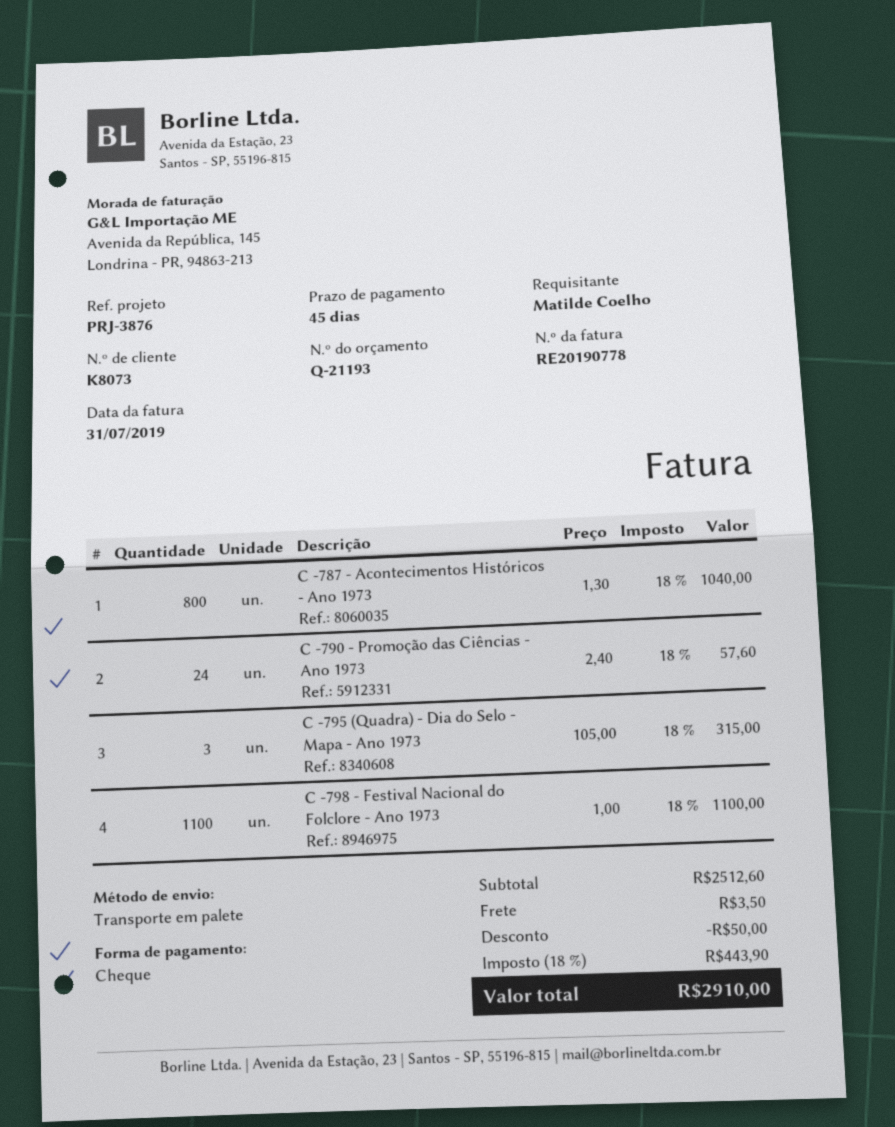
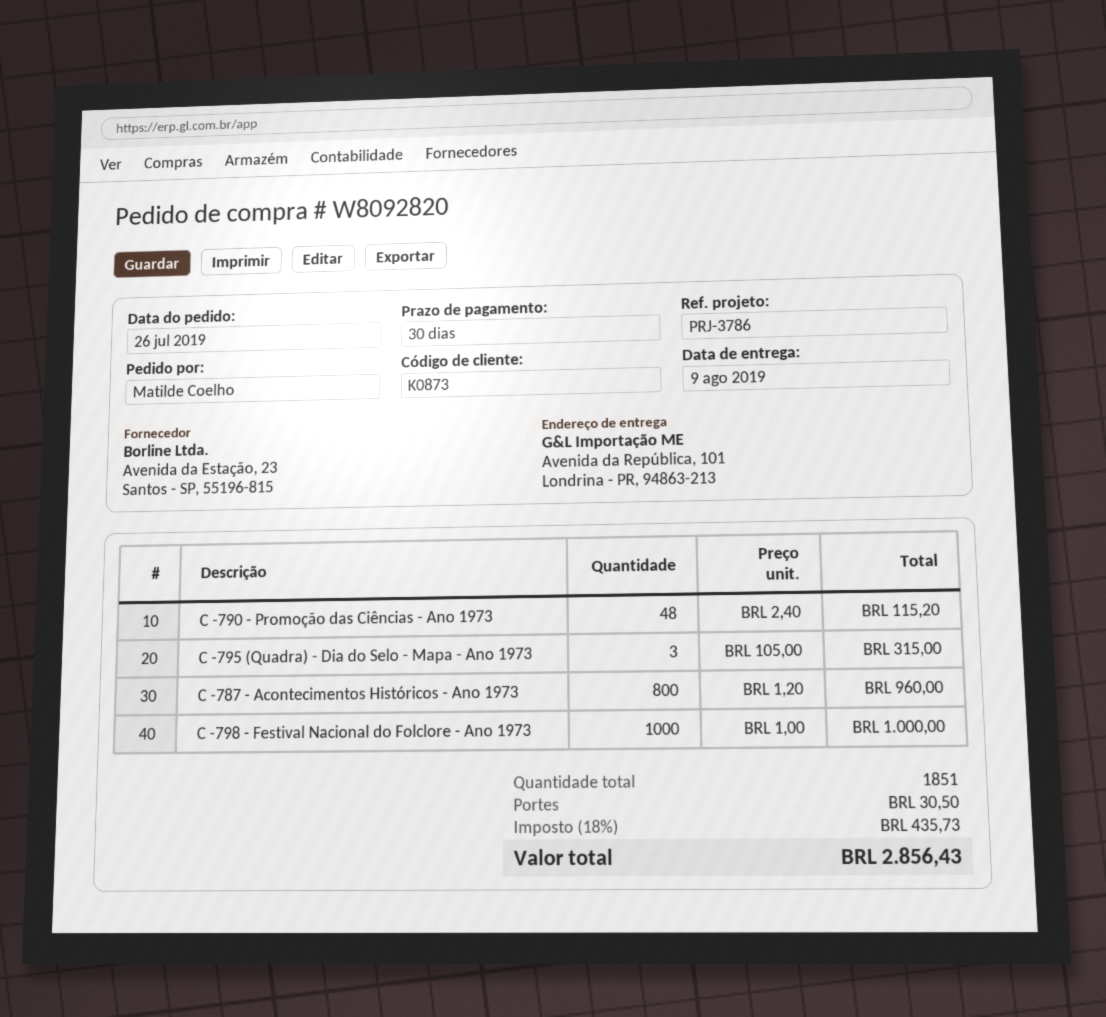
payment terms: 45 days -> 30 days
customer number: K8073 -> K0873
reference: PRJ-3876 -> PRJ-3786
C -787 - Acontecimentos Históricos - Ano 1973: 800 x 1.30 = 1040.00 -> 800 x 1.20 = 960.00
C -790 - Promoção das Ciências - Ano 1973: 24 x 2.40 = 57.60 -> 48 x 2.40 = 115.20
C -798 - Festival Nacional do Folclore - Ano 1973: 1100 x 1.00 = 1100.00 -> 1000 x 1.00 = 1000.00
discount: 50.00 -> none
shipping: 3.50 -> 30.50
tax: 18% = 443.90 -> 18% = 435.73
total: 2910.00 -> 2856.43

